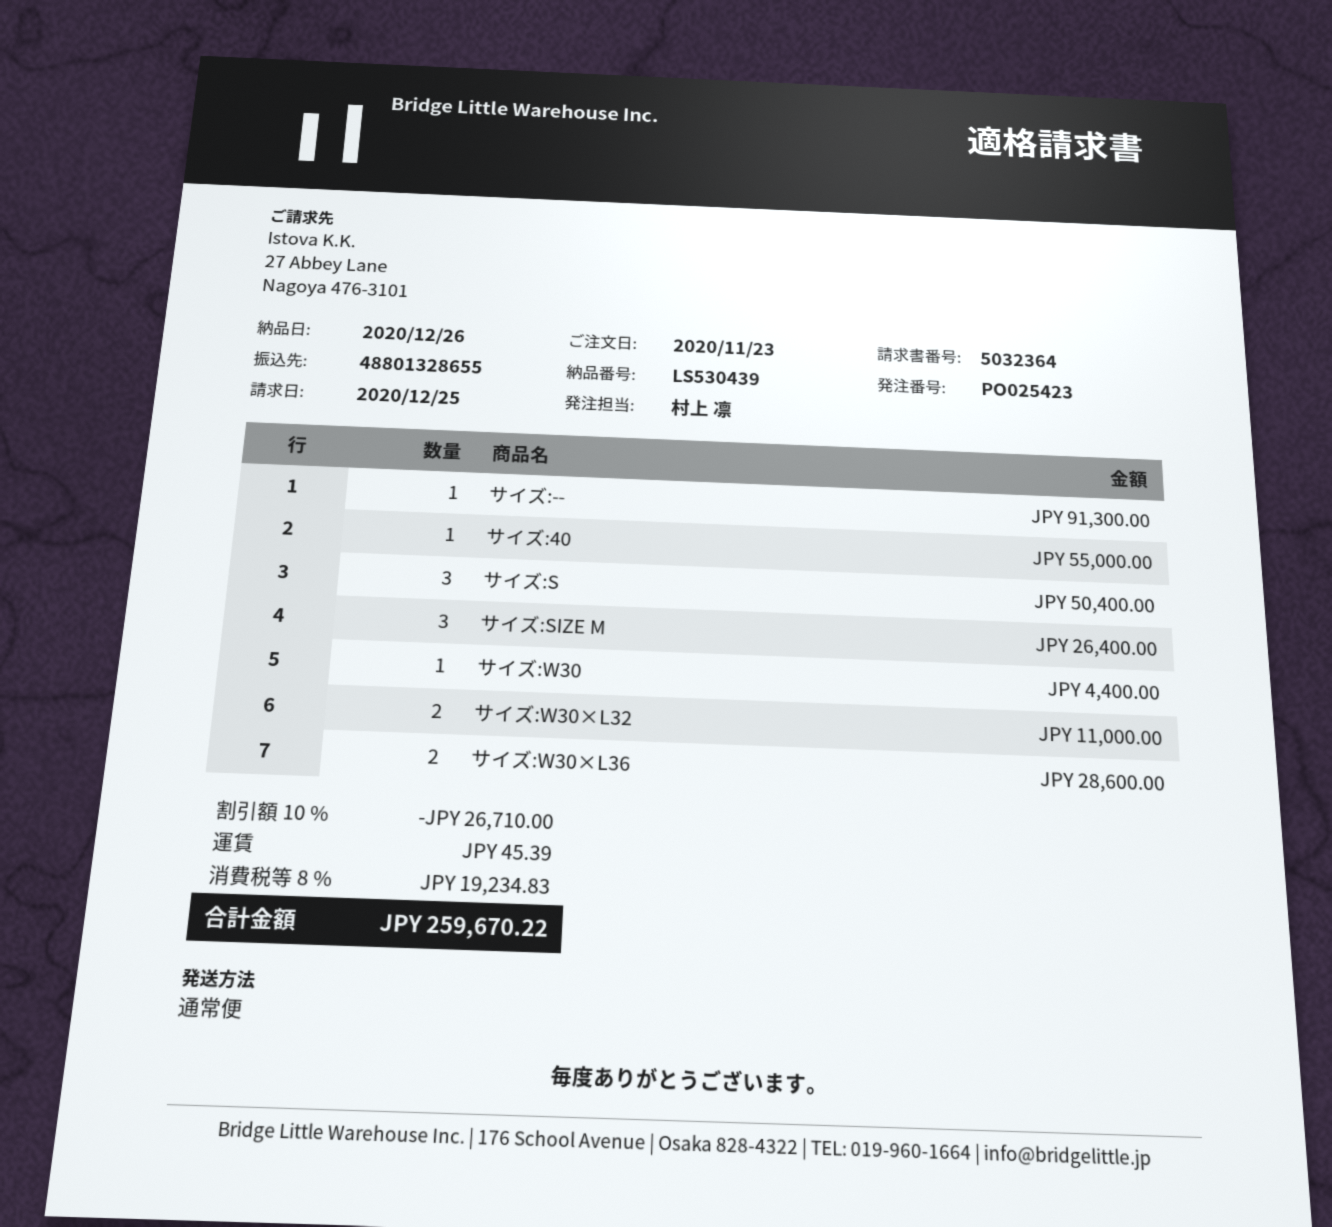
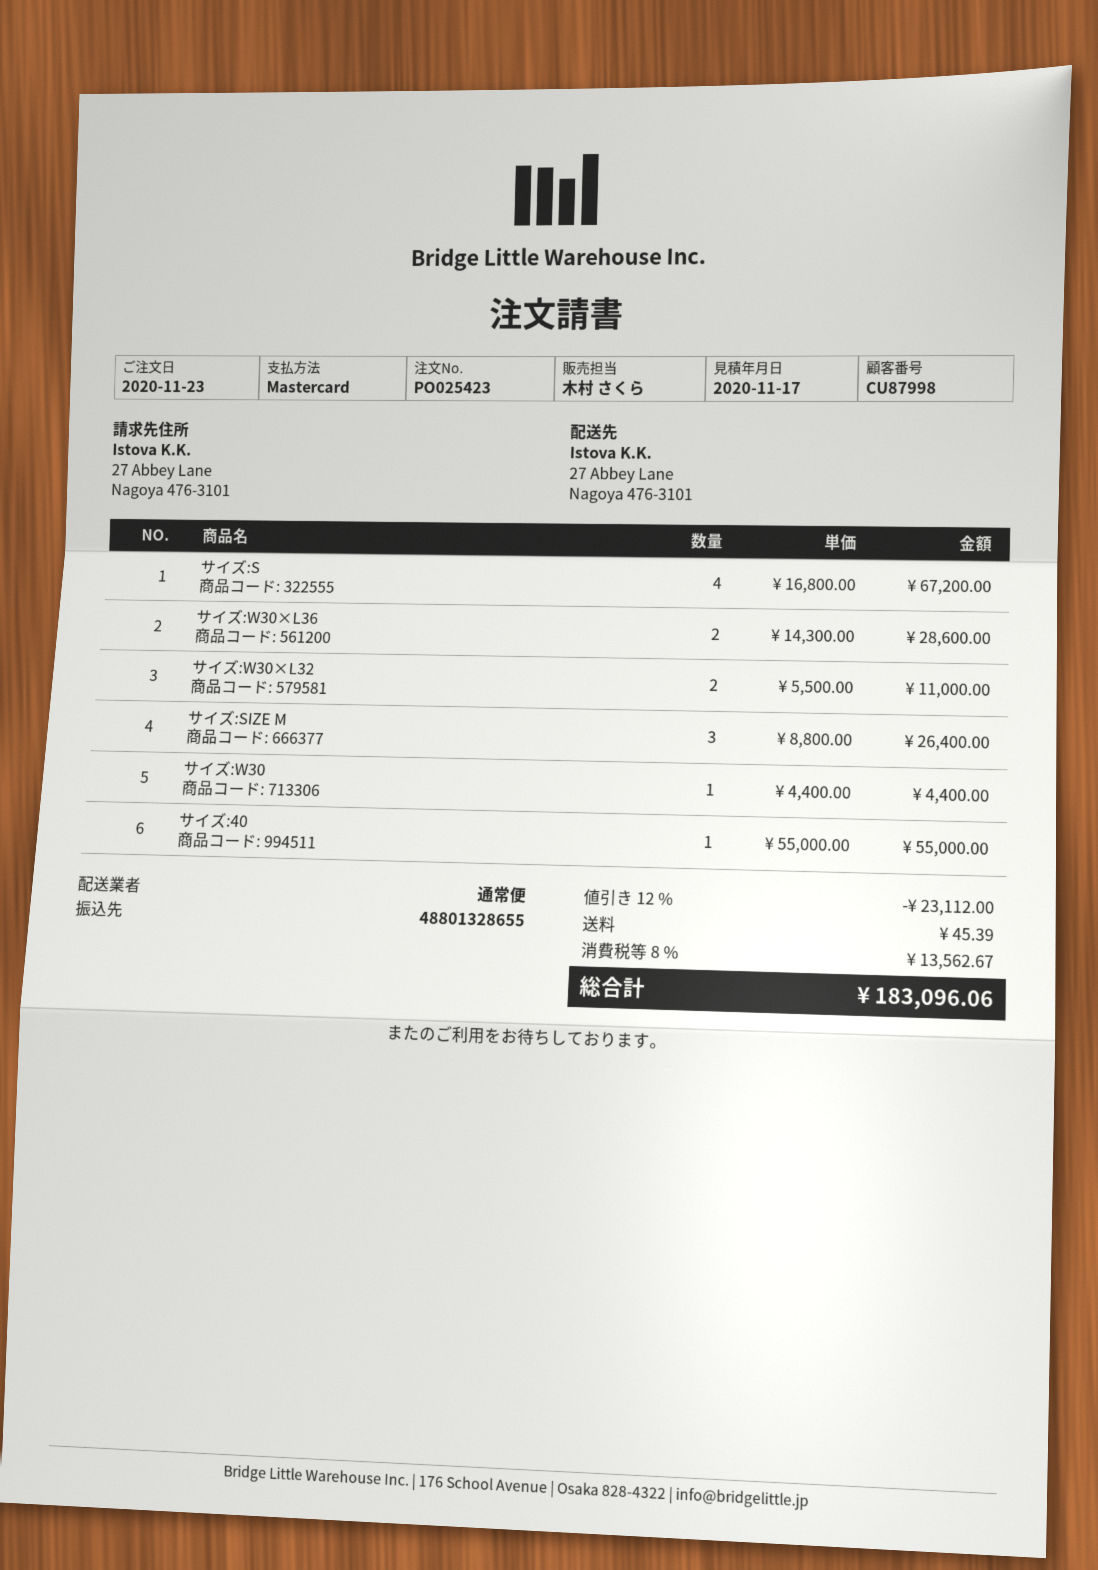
サイズ:--: 1 for 91300.00 -> none
サイズ:S: 3 for 50400.00 -> 4 for 67200.00
discount: 10% = 26710.00 -> 12% = 23112.00
tax: 8% = 19234.83 -> 8% = 13562.67
total: 259670.22 -> 183096.06

